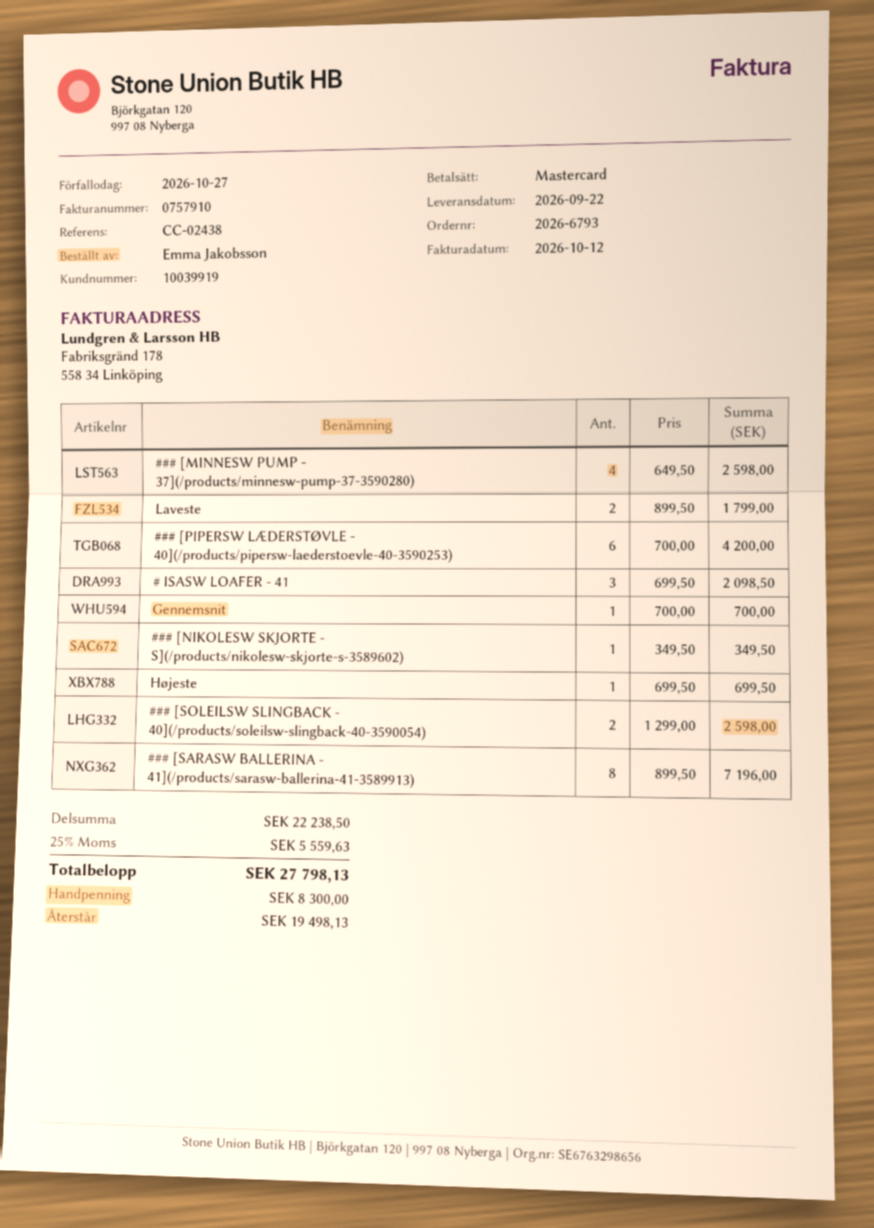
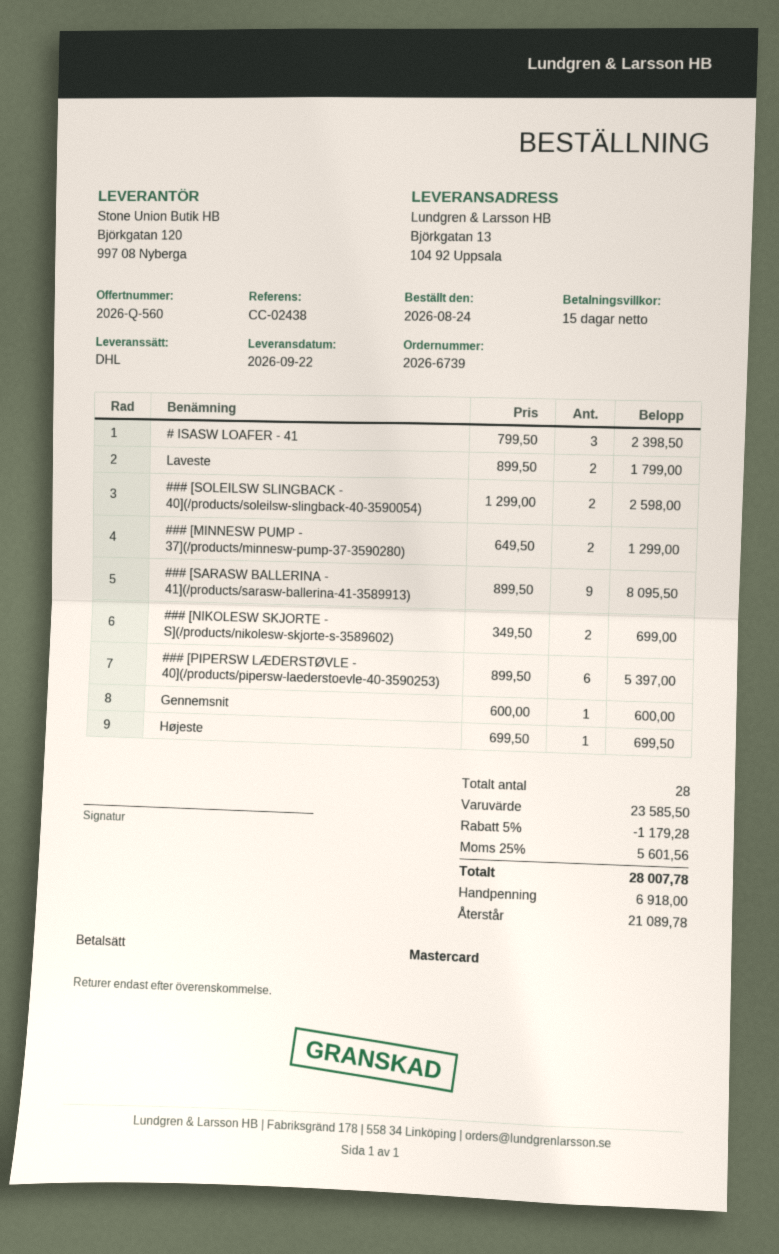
order number: 2026-6793 -> 2026-6739
### [MINNESW PUMP - 37](/products/minnesw-pump-37-3590280): 4 x 649.50 = 2598.00 -> 2 x 649.50 = 1299.00
### [PIPERSW LÆDERSTØVLE - 40](/products/pipersw-laederstoevle-40-3590253): 6 x 700.00 = 4200.00 -> 6 x 899.50 = 5397.00
# ISASW LOAFER - 41: 3 x 699.50 = 2098.50 -> 3 x 799.50 = 2398.50
Gennemsnit: 1 x 700.00 = 700.00 -> 1 x 600.00 = 600.00
### [NIKOLESW SKJORTE - S](/products/nikolesw-skjorte-s-3589602): 1 x 349.50 = 349.50 -> 2 x 349.50 = 699.00
### [SARASW BALLERINA - 41](/products/sarasw-ballerina-41-3589913): 8 x 899.50 = 7196.00 -> 9 x 899.50 = 8095.50
subtotal: 22238.50 -> 23585.50
discount: none -> 5% = 1179.28
tax: 25% = 5559.63 -> 25% = 5601.56
total: 27798.13 -> 28007.78
deposit: 8300.00 -> 6918.00
balance: 19498.13 -> 21089.78

